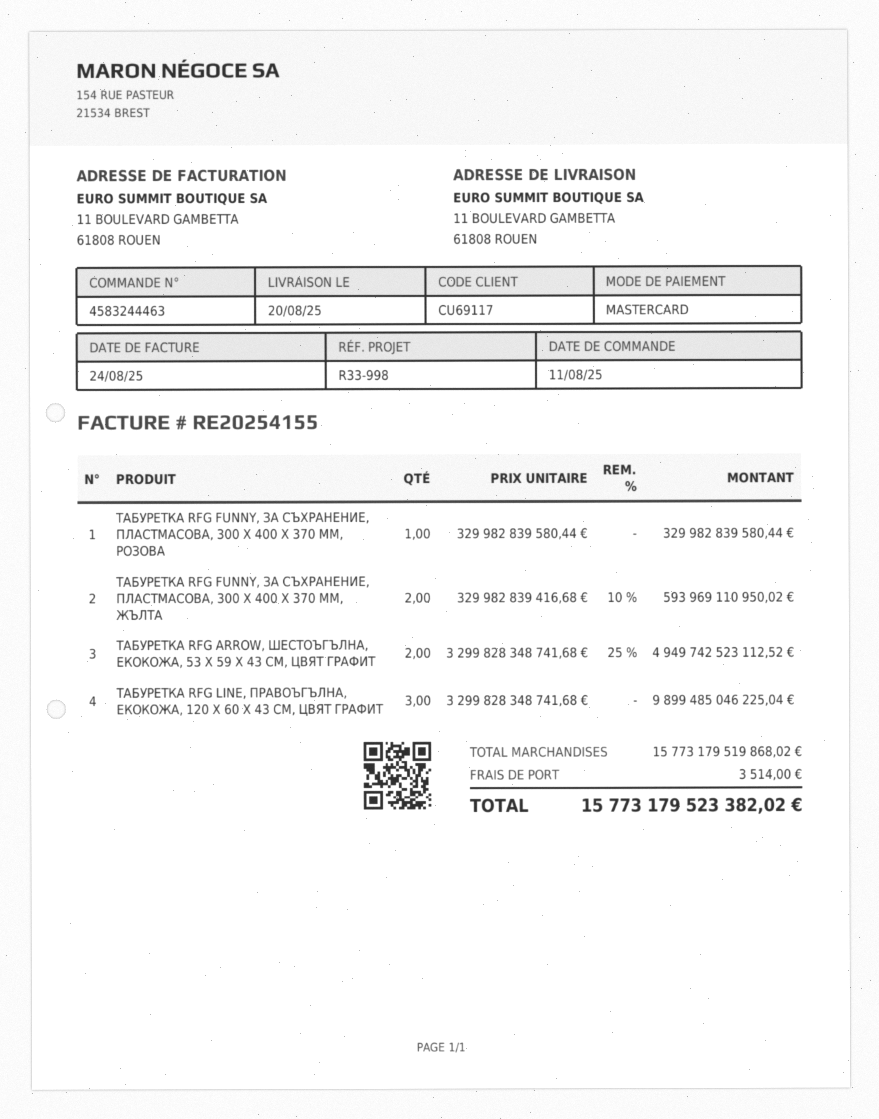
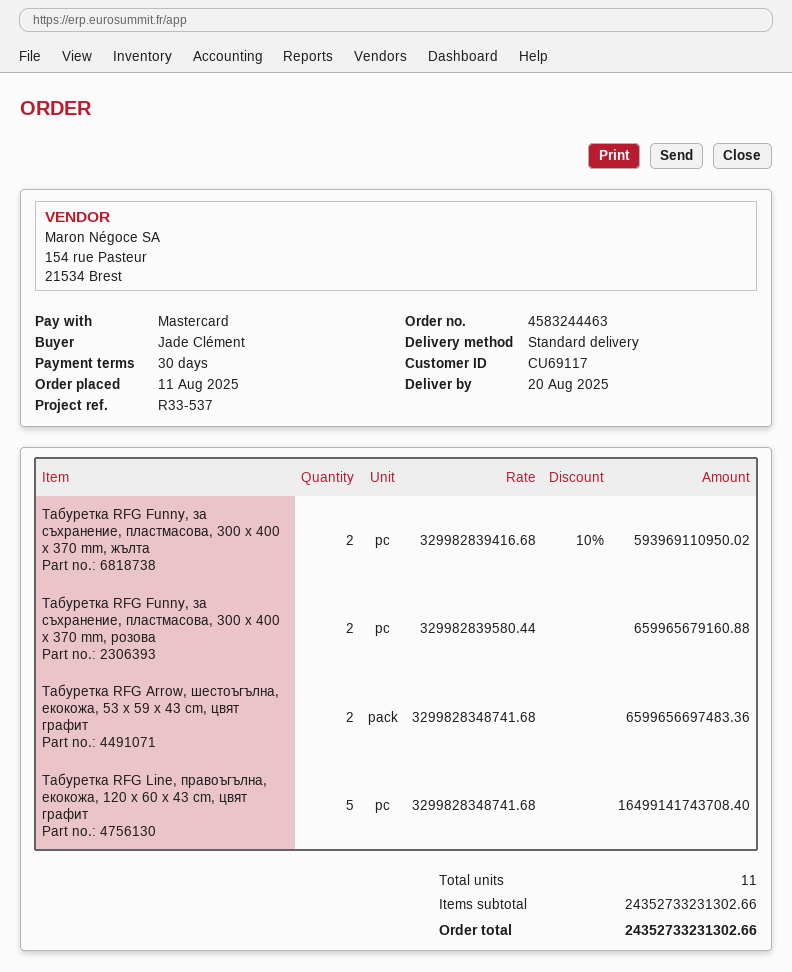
reference: R33-998 -> R33-537
ТАБУРЕТКА RFG FUNNY, ЗА СЪХРАНЕНИЕ, ПЛАСТМАСОВА, 300 Х 400 Х 370 MM, РОЗОВА: 1 x 329982839580.44 = 329982839580.44 -> 2 x 329982839580.44 = 659965679160.88
ТАБУРЕТКА RFG ARROW, ШЕСТОЪГЪЛНА, ЕКОКОЖА, 53 Х 59 Х 43 CM, ЦВЯТ ГРАФИТ: 2 x 3299828348741.68 - 25% = 4949742523112.52 -> 2 x 3299828348741.68 = 6599656697483.36
ТАБУРЕТКА RFG LINE, ПРАВОЪГЪЛНА, ЕКОКОЖА, 120 Х 60 Х 43 CM, ЦВЯТ ГРАФИТ: 3 x 3299828348741.68 = 9899485046225.04 -> 5 x 3299828348741.68 = 16499141743708.40
subtotal: 15773179519868.02 -> 24352733231302.66
shipping: 3514.00 -> none
total: 15773179523382.02 -> 24352733231302.66

